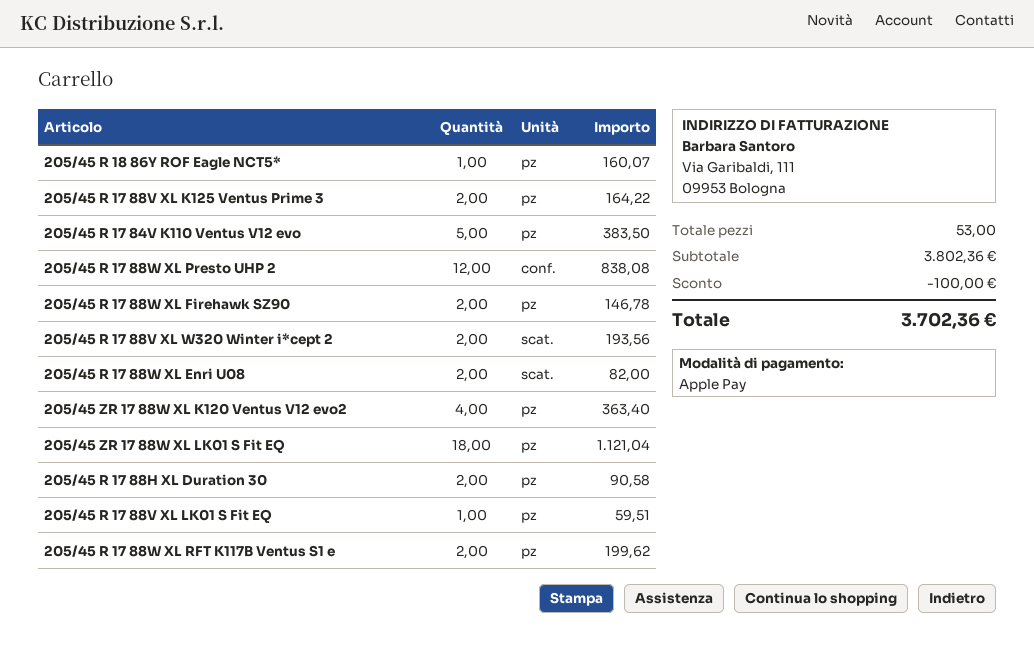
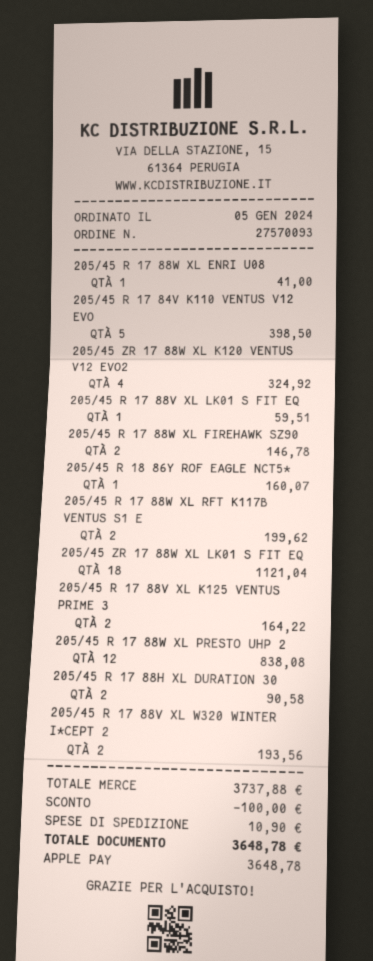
205/45 R 17 84V K110 Ventus V12 evo: 5 for 383.50 -> 5 for 398.50
205/45 R 17 88W XL Enri U08: 2 for 82.00 -> 1 for 41.00
205/45 ZR 17 88W XL K120 Ventus V12 evo2: 4 for 363.40 -> 4 for 324.92
subtotal: 3802.36 -> 3737.88
shipping: none -> 10.90
total: 3702.36 -> 3648.78

